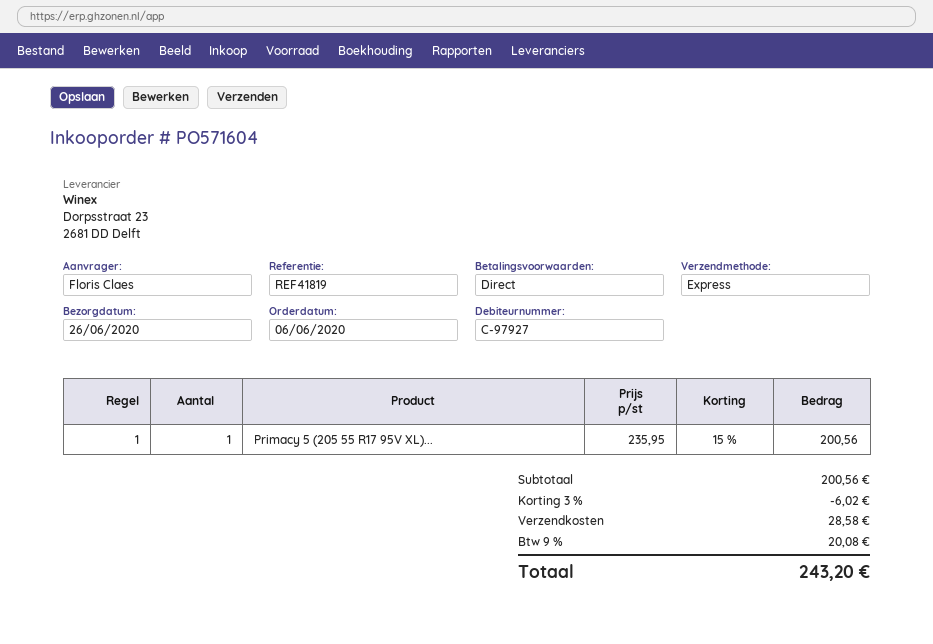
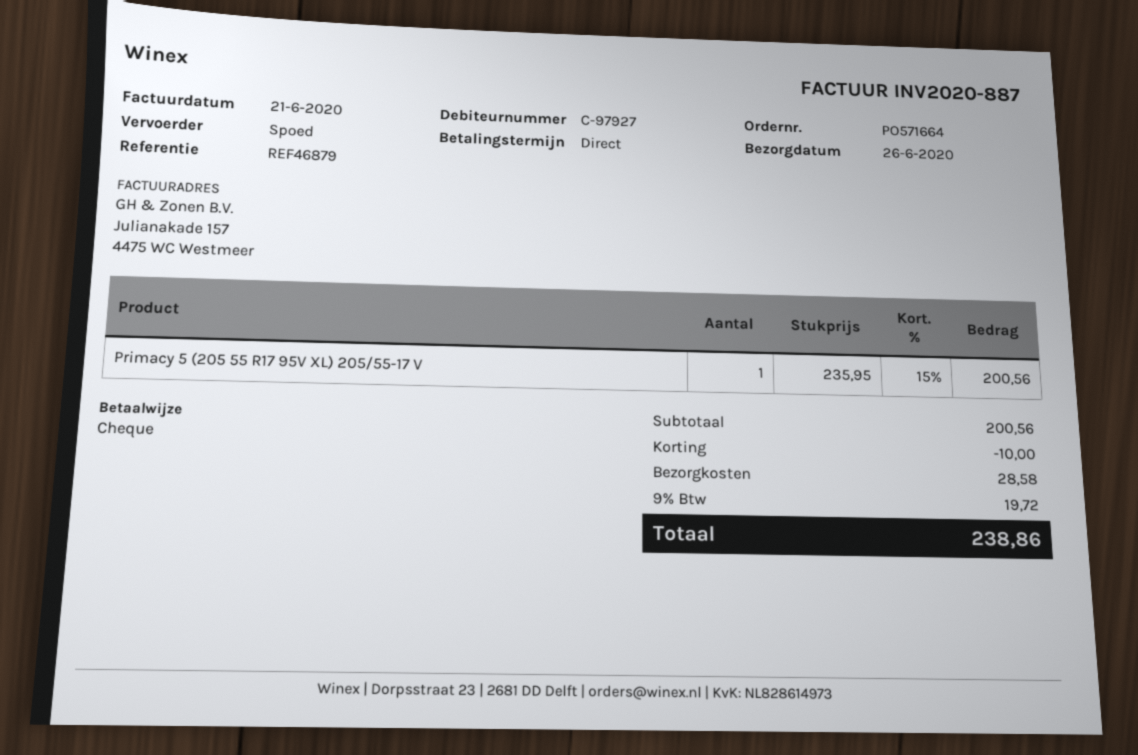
order number: PO571604 -> PO571664
reference: REF41819 -> REF46879
discount: 6.02 -> 10.00
tax: 9% = 20.08 -> 9% = 19.72
total: 243.20 -> 238.86

